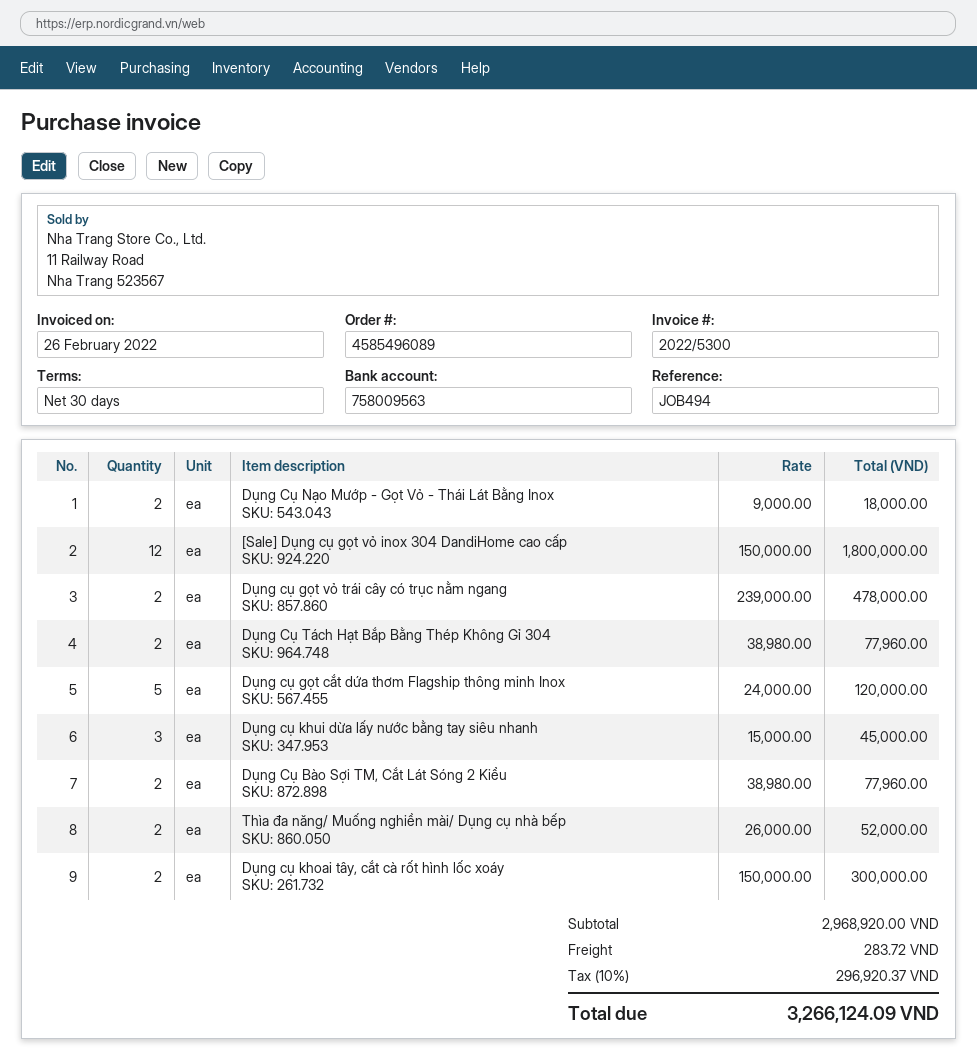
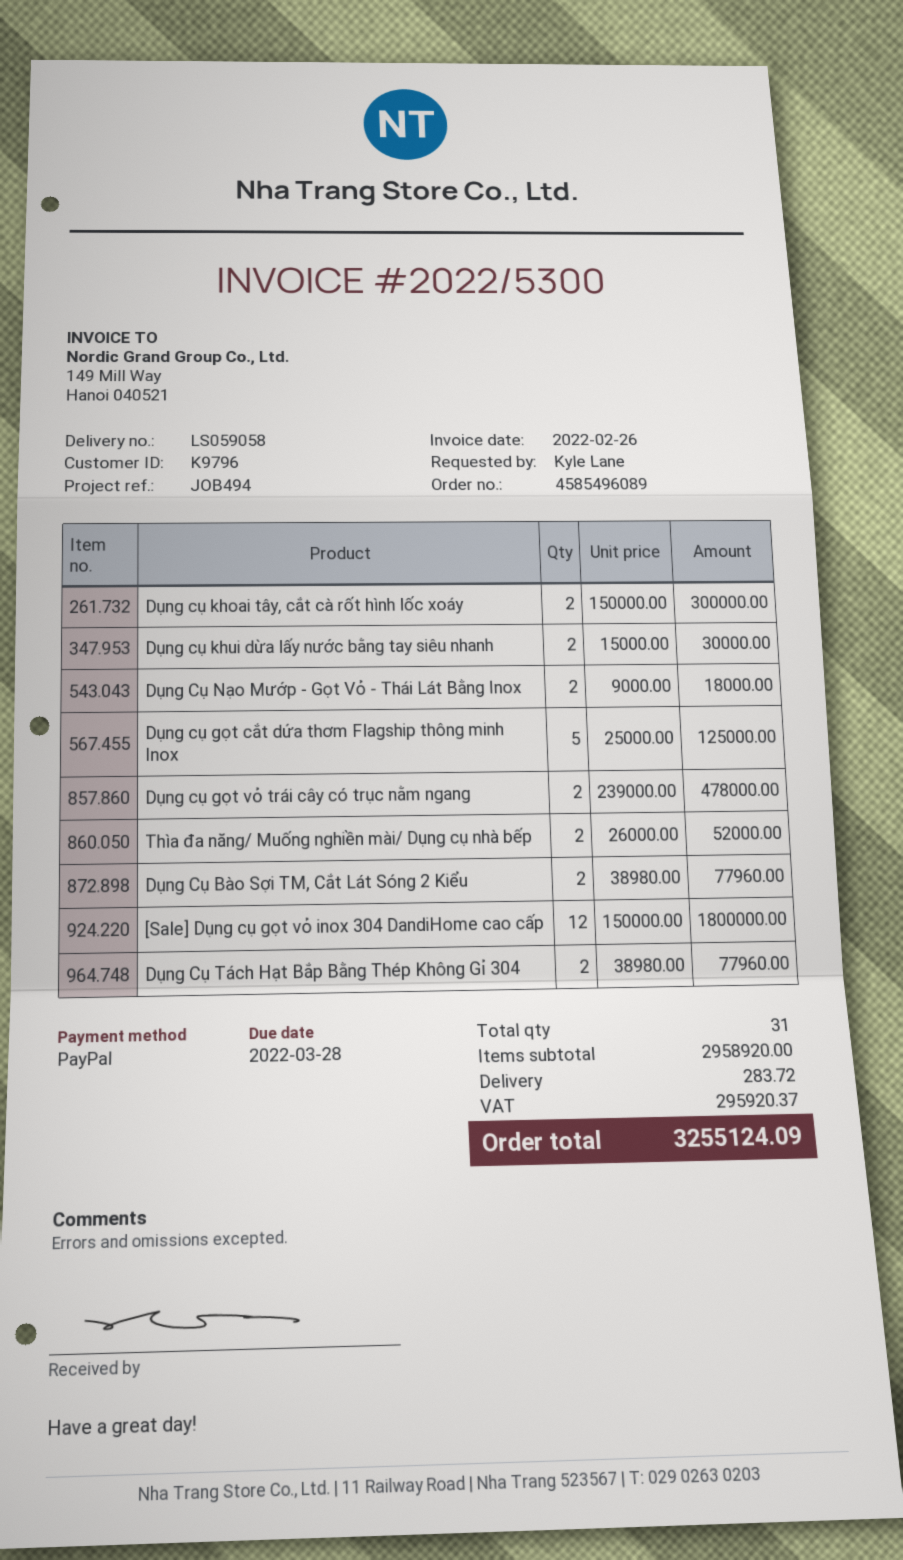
Dụng cụ gọt cắt dứa thơm Flagship thông minh Inox: 5 x 24000.00 = 120000.00 -> 5 x 25000.00 = 125000.00
Dụng cụ khui dừa lấy nước bằng tay siêu nhanh: 3 x 15000.00 = 45000.00 -> 2 x 15000.00 = 30000.00
subtotal: 2968920.00 -> 2958920.00
tax: 296920.37 -> 295920.37
total: 3266124.09 -> 3255124.09

